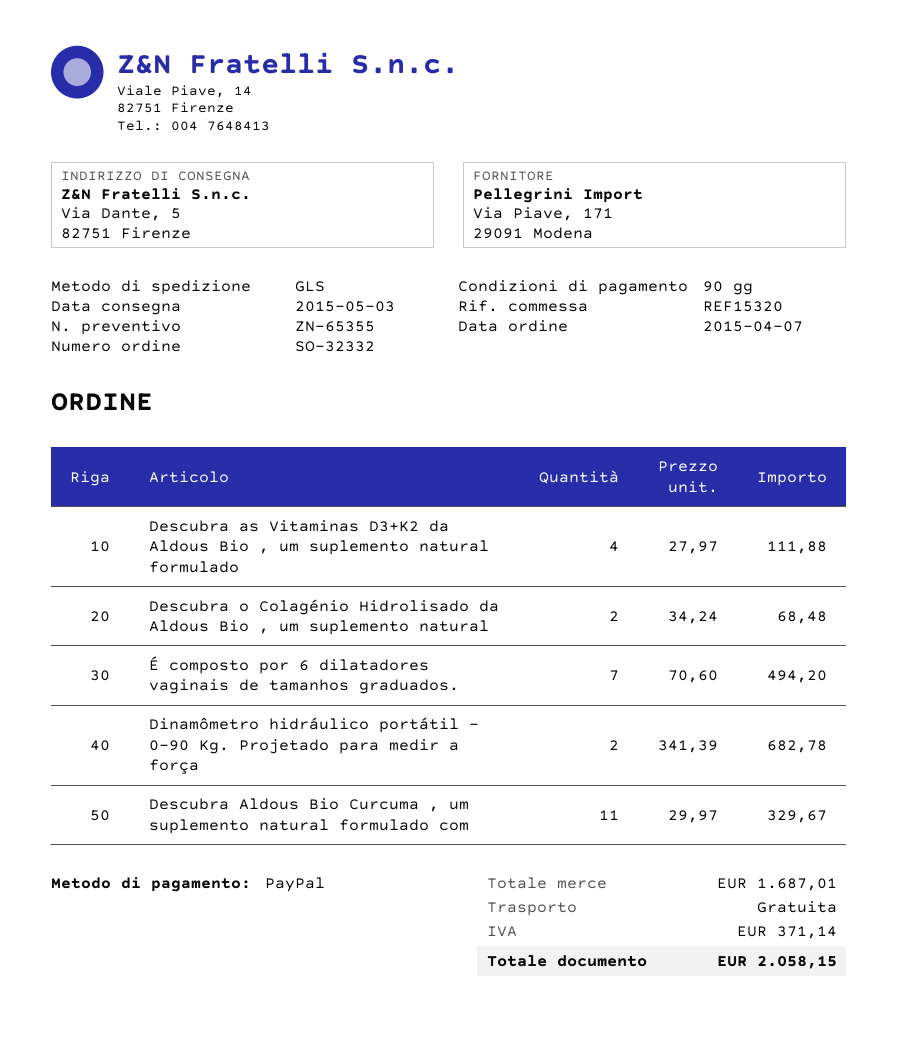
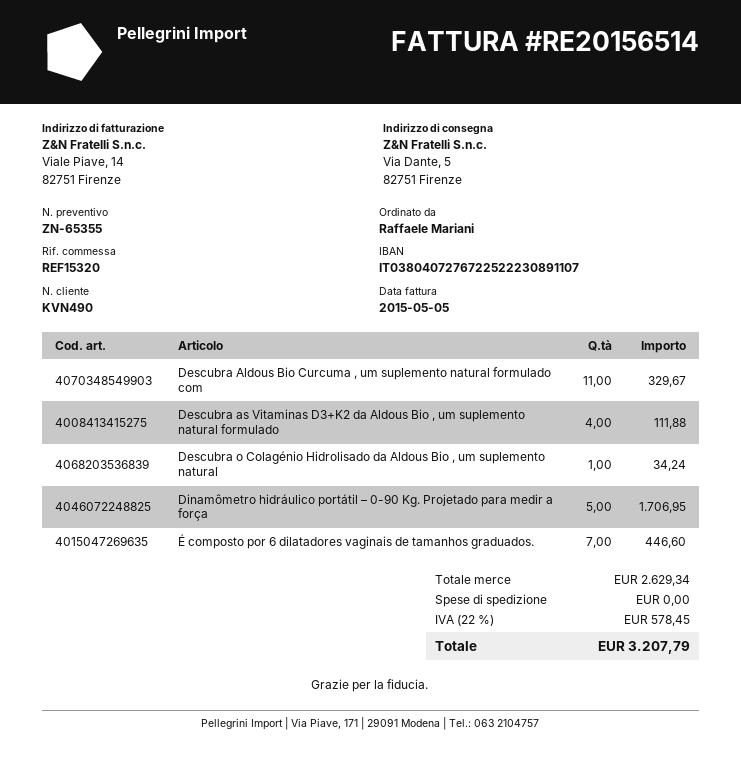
Descubra o Colagénio Hidrolisado da Aldous Bio , um suplemento natural: 2 for 68.48 -> 1 for 34.24
É composto por 6 dilatadores vaginais de tamanhos graduados.: 7 for 494.20 -> 7 for 446.60
Dinamômetro hidráulico portátil – 0-90 Kg. Projetado para medir a força: 2 for 682.78 -> 5 for 1706.95
subtotal: 1687.01 -> 2629.34
tax: 371.14 -> 578.45
total: 2058.15 -> 3207.79

